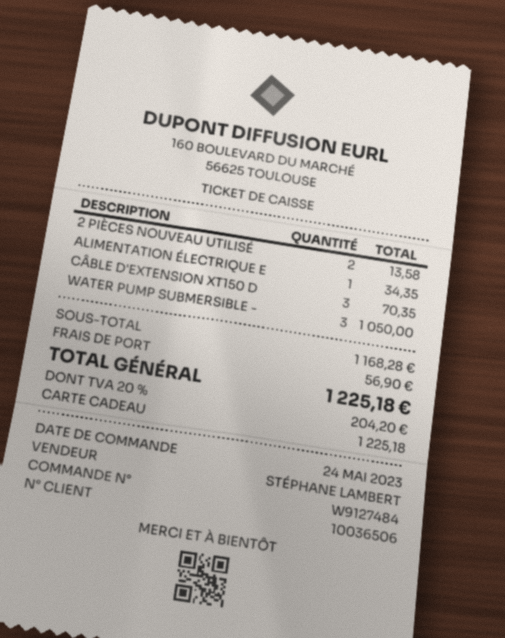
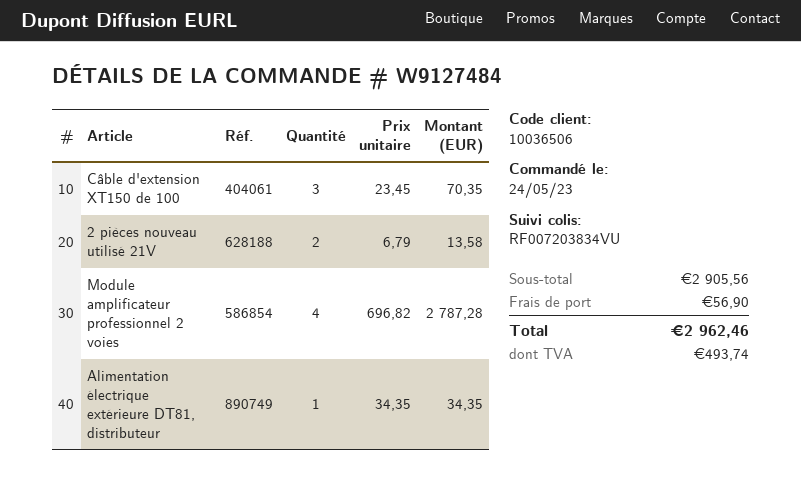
WATER PUMP SUBMERSIBLE -: 3 for 1050.00 -> none
Module amplificateur professionnel 2 voies: none -> 4 for 2787.28
subtotal: 1168.28 -> 2905.56
tax: 204.20 -> 493.74
total: 1225.18 -> 2962.46

